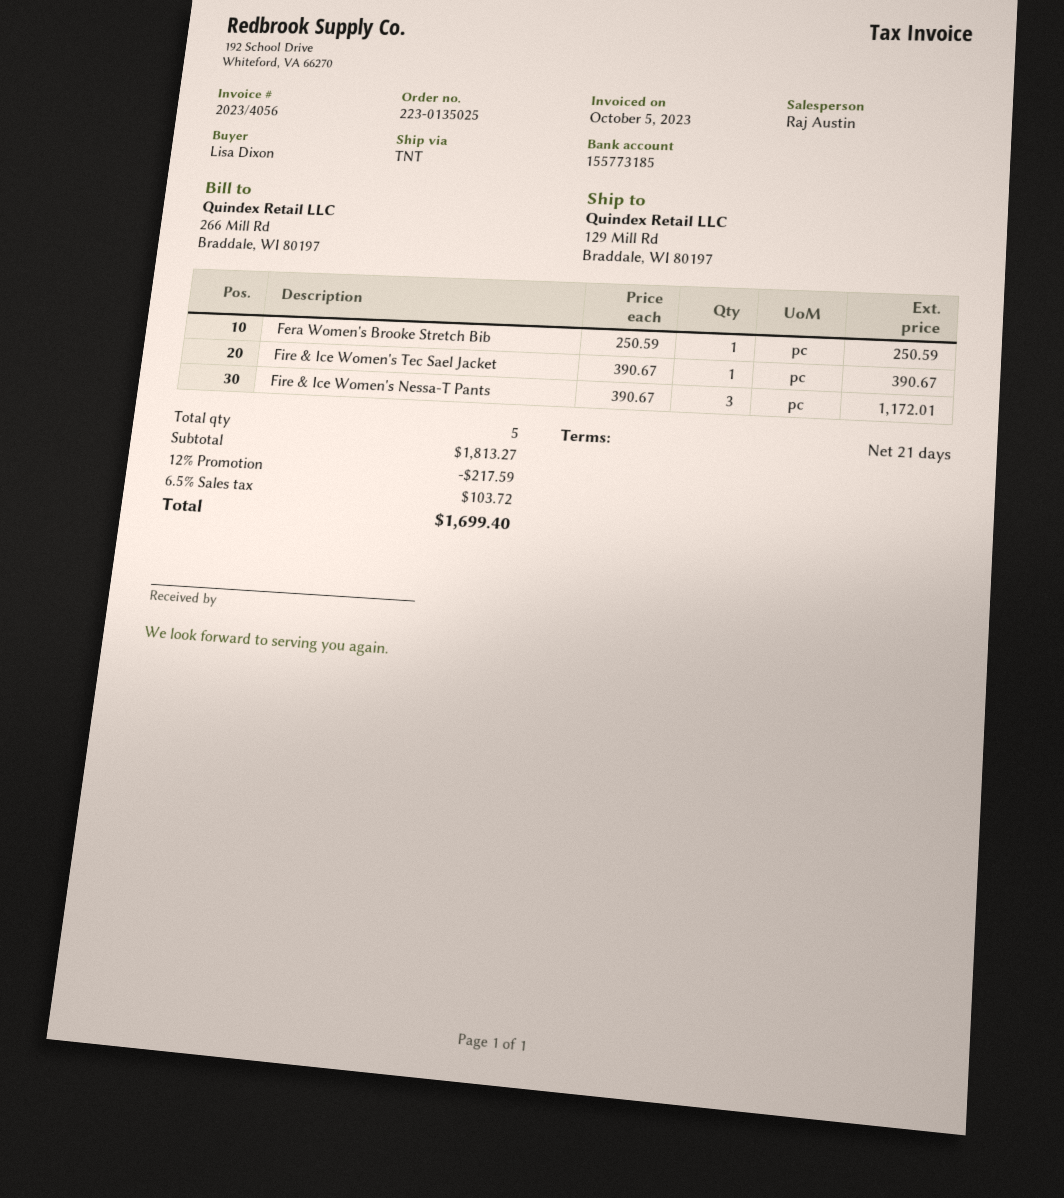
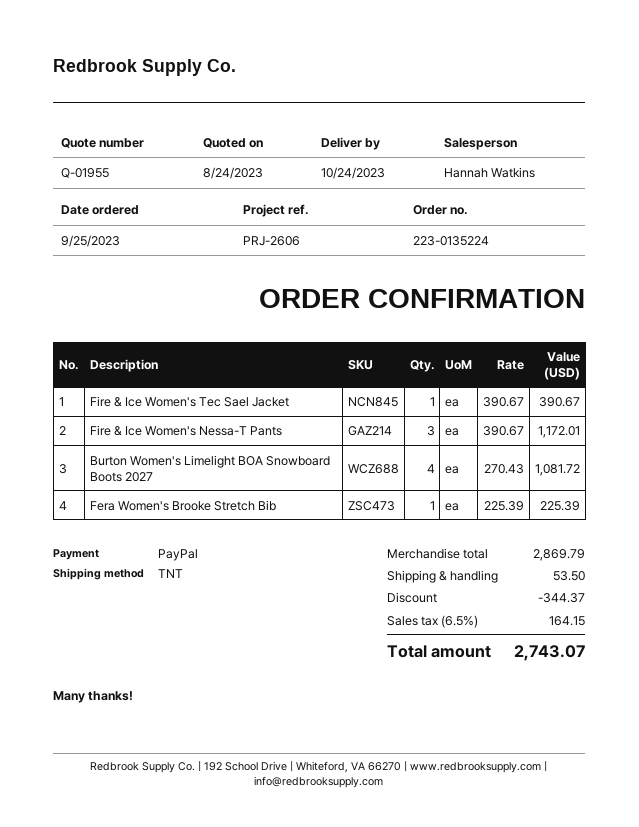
order number: 223-0135025 -> 223-0135224
sales rep: Raj Austin -> Hannah Watkins
Fera Women's Brooke Stretch Bib: 1 x 250.59 = 250.59 -> 1 x 225.39 = 225.39
Burton Women's Limelight BOA Snowboard Boots 2027: none -> 4 x 270.43 = 1081.72
subtotal: 1813.27 -> 2869.79
discount: 217.59 -> 344.37
shipping: none -> 53.50
tax: 6.5% = 103.72 -> 6.5% = 164.15
total: 1699.40 -> 2743.07

